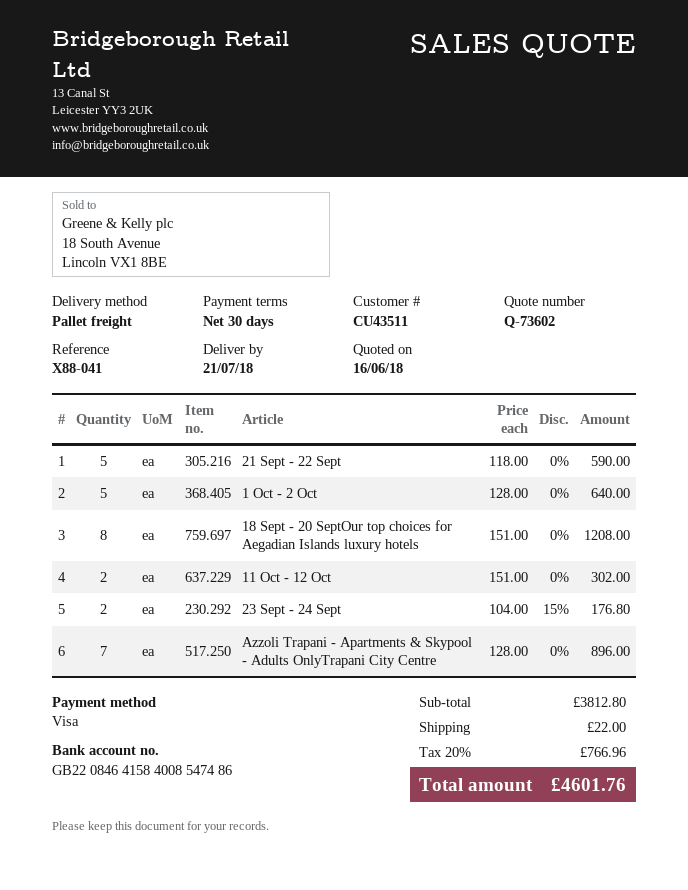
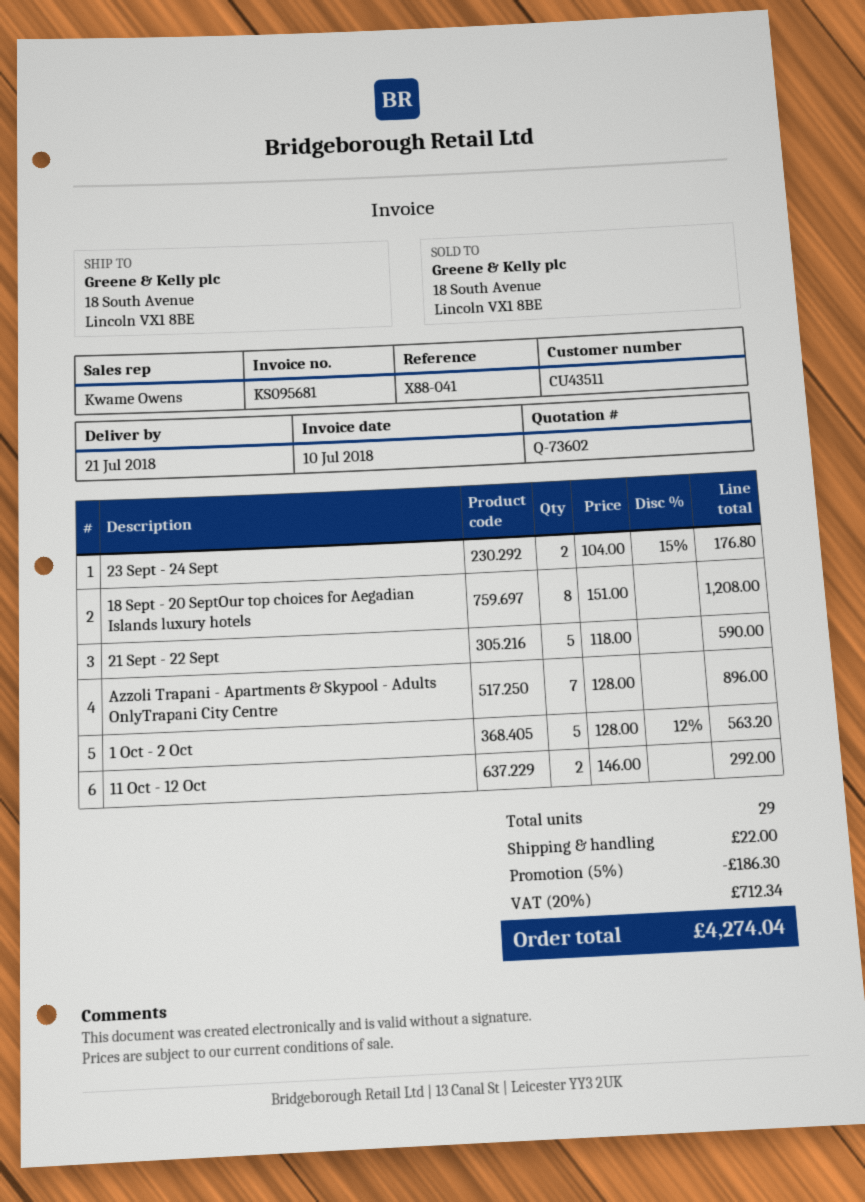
1 Oct - 2 Oct: 5 x 128.00 = 640.00 -> 5 x 128.00 - 12% = 563.20
11 Oct - 12 Oct: 2 x 151.00 = 302.00 -> 2 x 146.00 = 292.00
discount: none -> 5% = 186.30
tax: 20% = 766.96 -> 20% = 712.34
total: 4601.76 -> 4274.04

